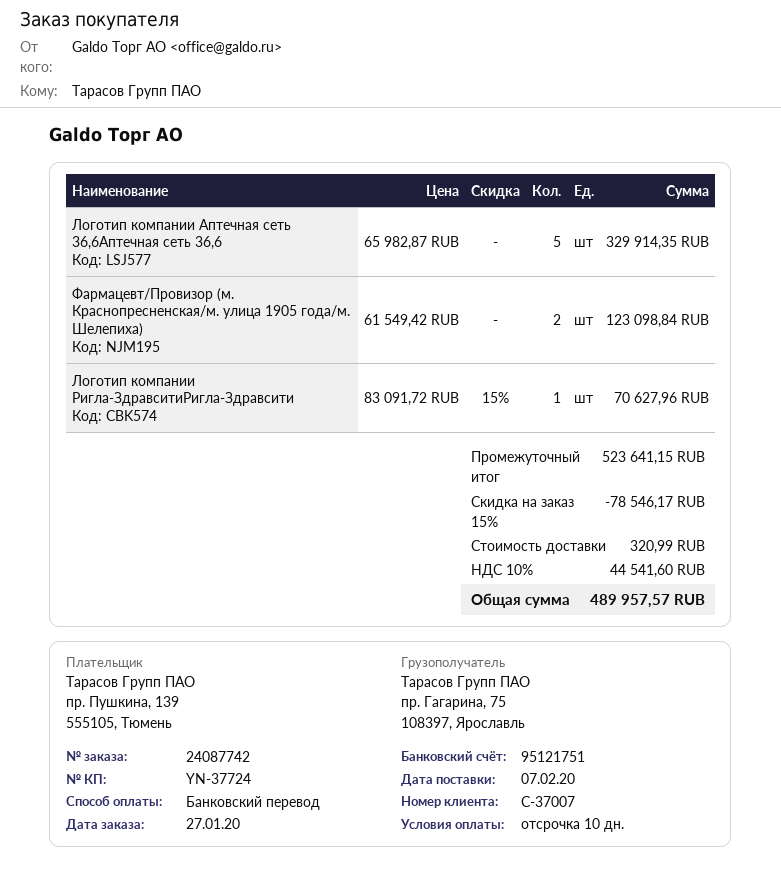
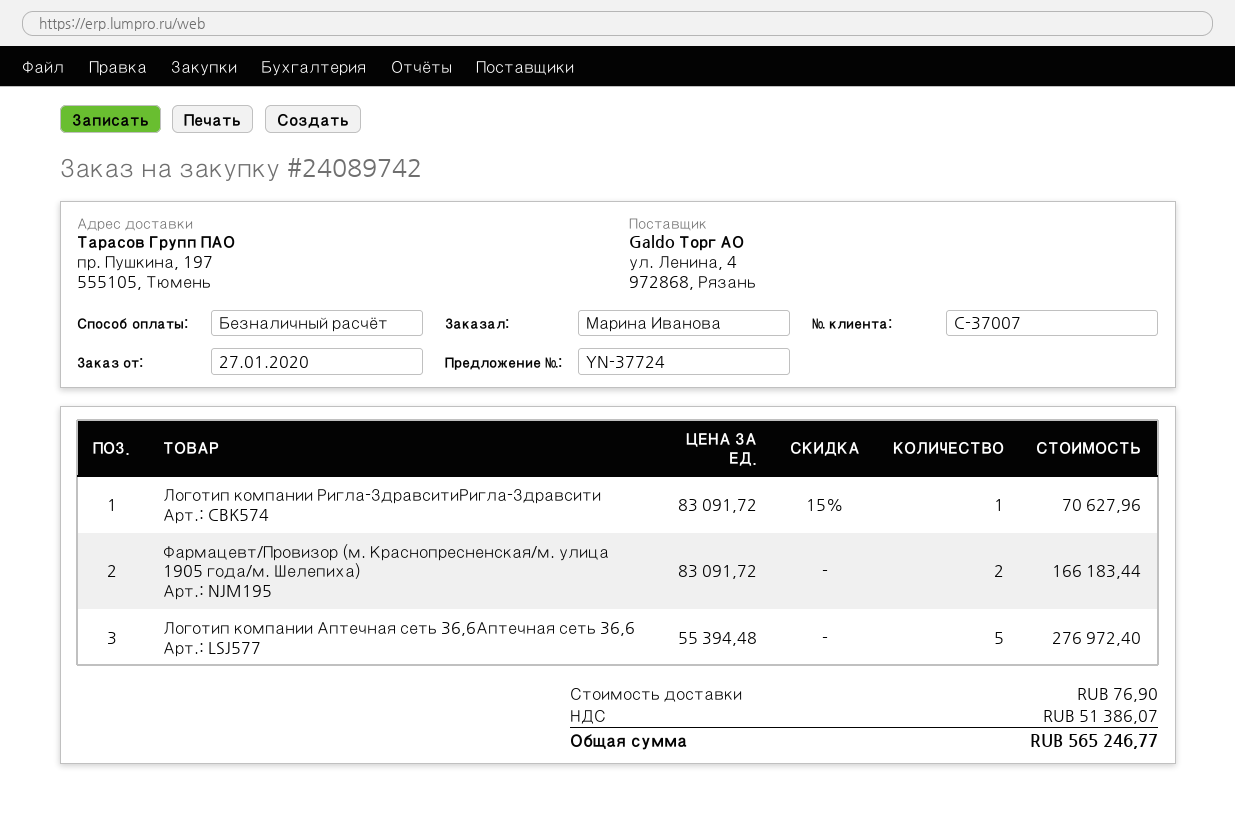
order number: 24087742 -> 24089742
ship to: пр. Гагарина, 75, 108397, Ярославль -> пр. Пушкина, 197, 555105, Тюмень
Логотип компании Аптечная сеть 36,6Аптечная сеть 36,6: 5 x 65982.87 = 329914.35 -> 5 x 55394.48 = 276972.40
Фармацевт/Провизор (м. Краснопресненская/м. улица 1905 года/м. Шелепиха): 2 x 61549.42 = 123098.84 -> 2 x 83091.72 = 166183.44
discount: 15% = 78546.17 -> none
shipping: 320.99 -> 76.90
tax: 44541.60 -> 51386.07
total: 489957.57 -> 565246.77

